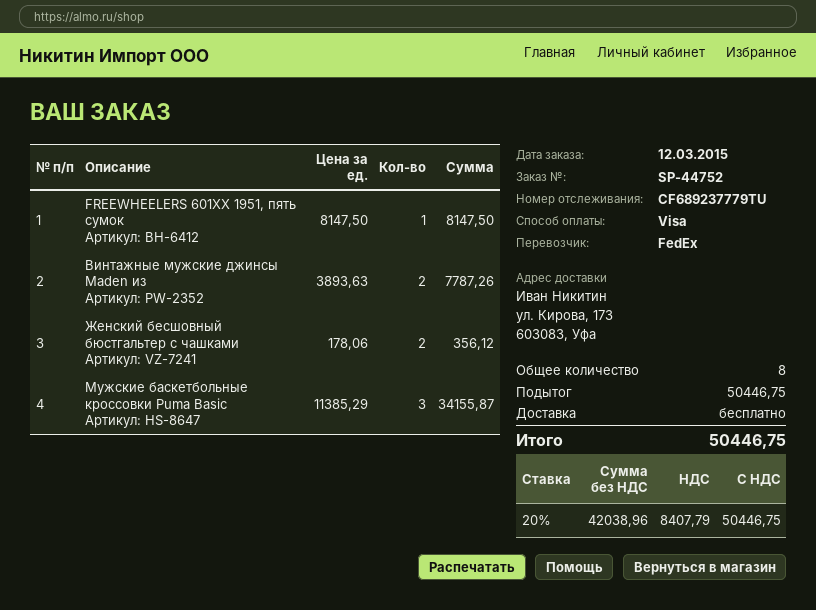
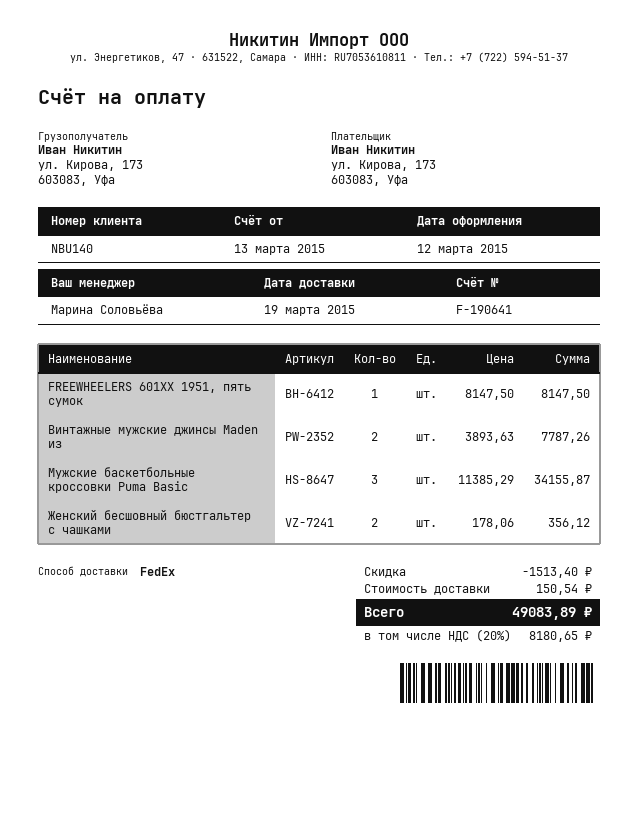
discount: none -> 1513.40
shipping: 0.00 -> 150.54
tax: 20% = 8407.79 -> 20% = 8180.65
total: 50446.75 -> 49083.89

